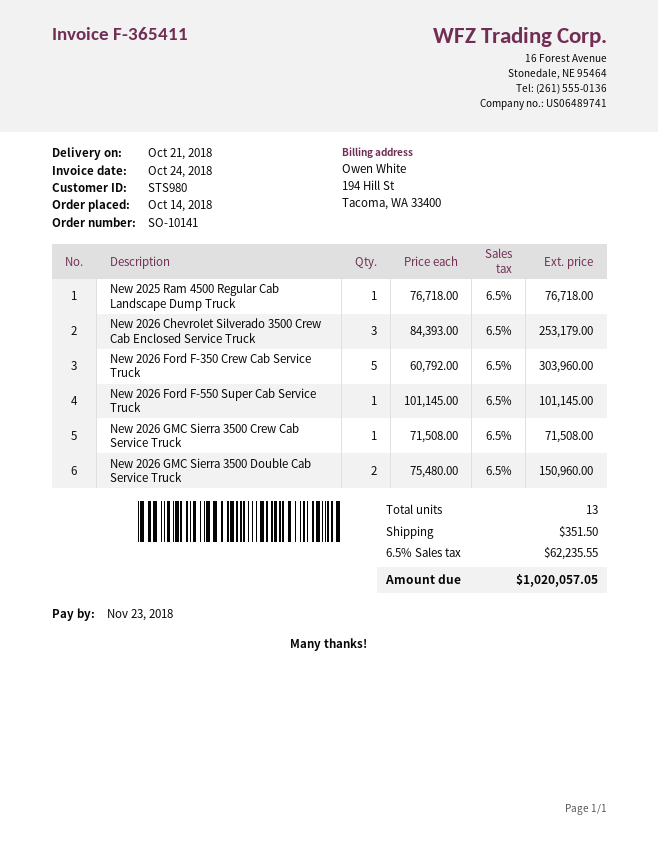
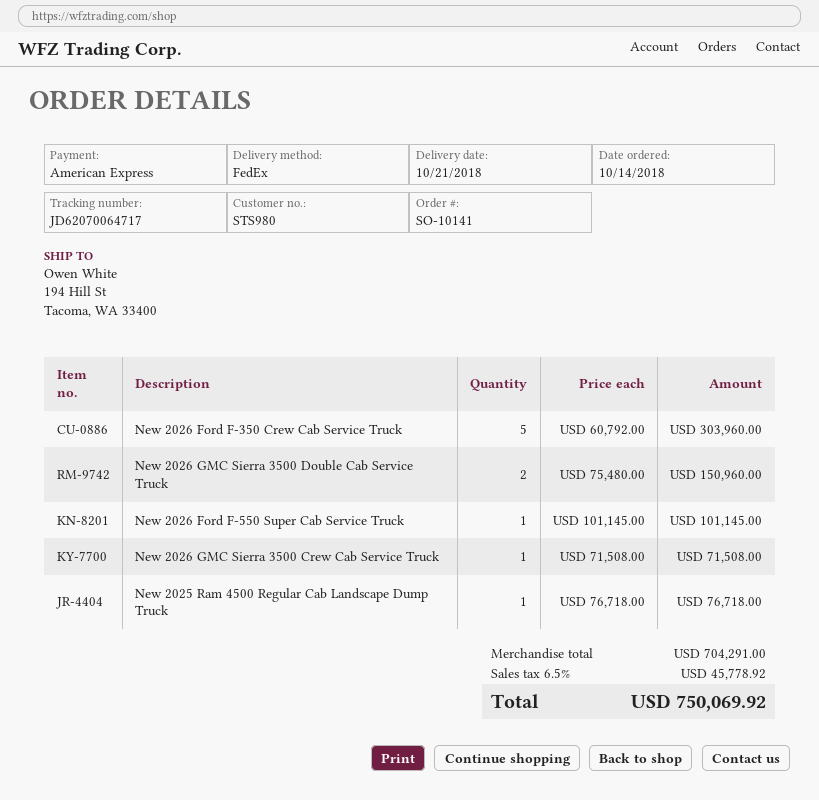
New 2026 Chevrolet Silverado 3500 Crew Cab Enclosed Service Truck: 3 x 84393.00 = 253179.00 -> none
shipping: 351.50 -> none
tax: 6.5% = 62235.55 -> 6.5% = 45778.92
total: 1020057.05 -> 750069.92

